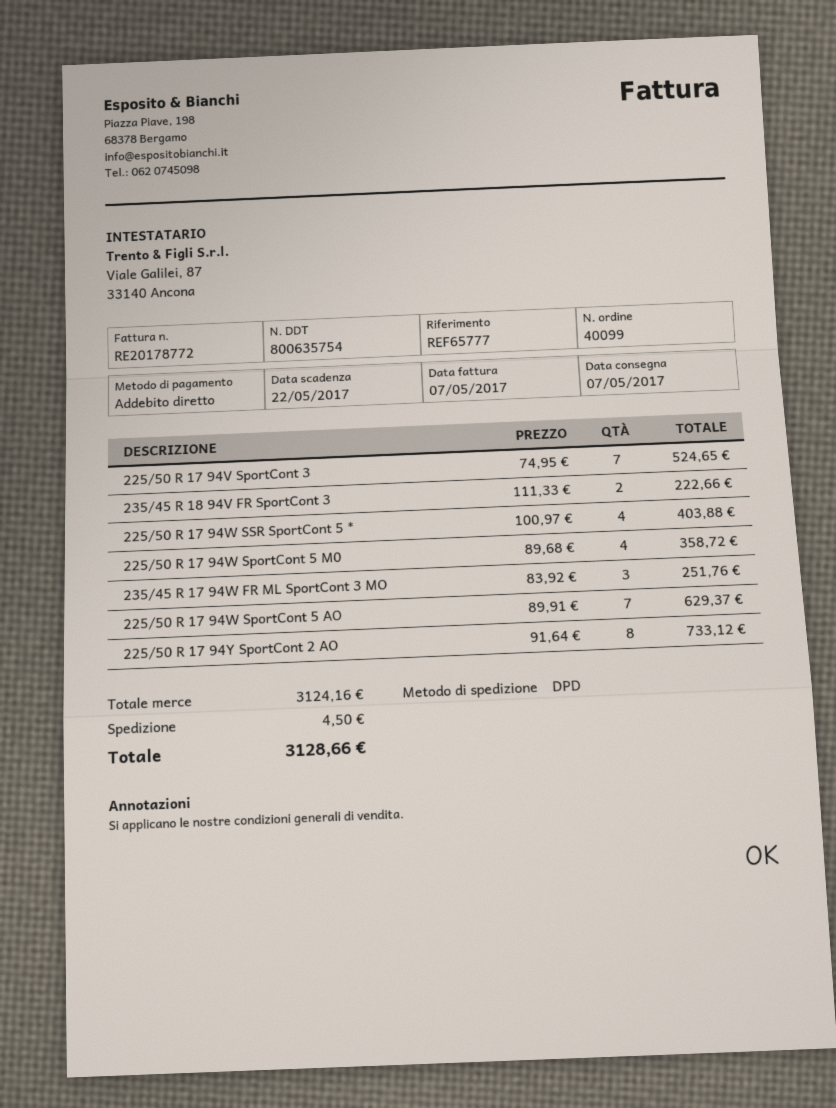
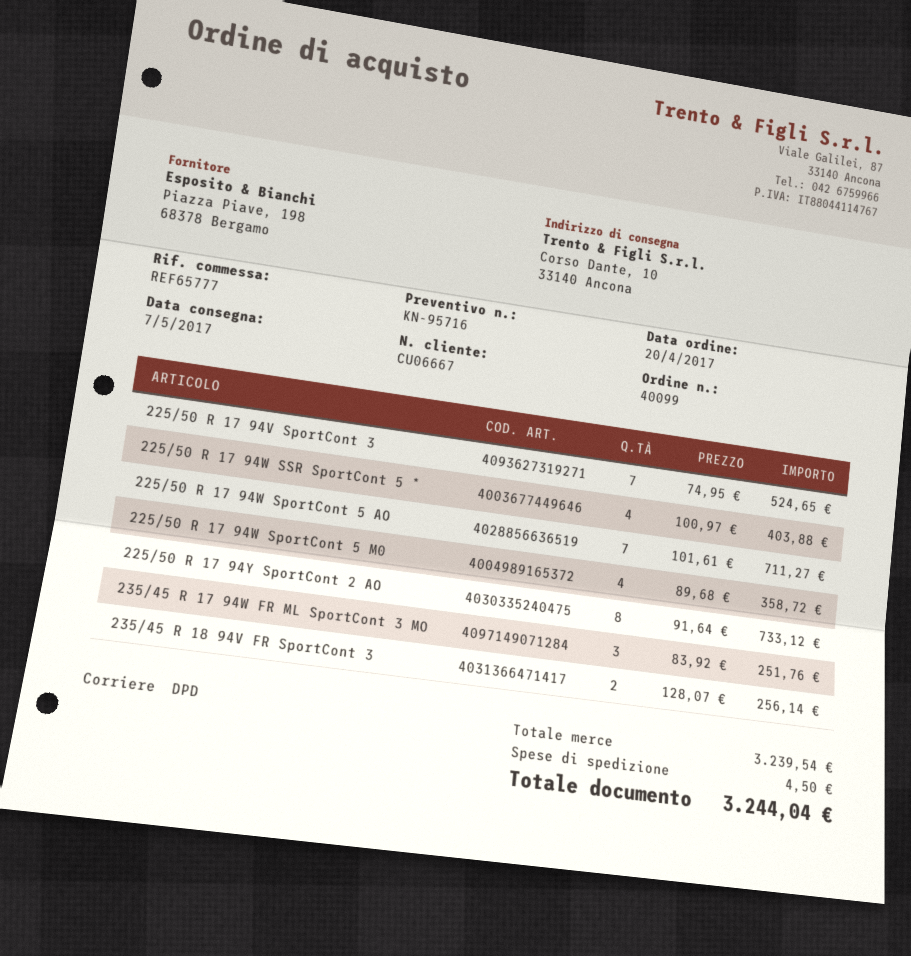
235/45 R 18 94V FR SportCont 3: 2 x 111.33 = 222.66 -> 2 x 128.07 = 256.14
225/50 R 17 94W SportCont 5 AO: 7 x 89.91 = 629.37 -> 7 x 101.61 = 711.27
subtotal: 3124.16 -> 3239.54
total: 3128.66 -> 3244.04

